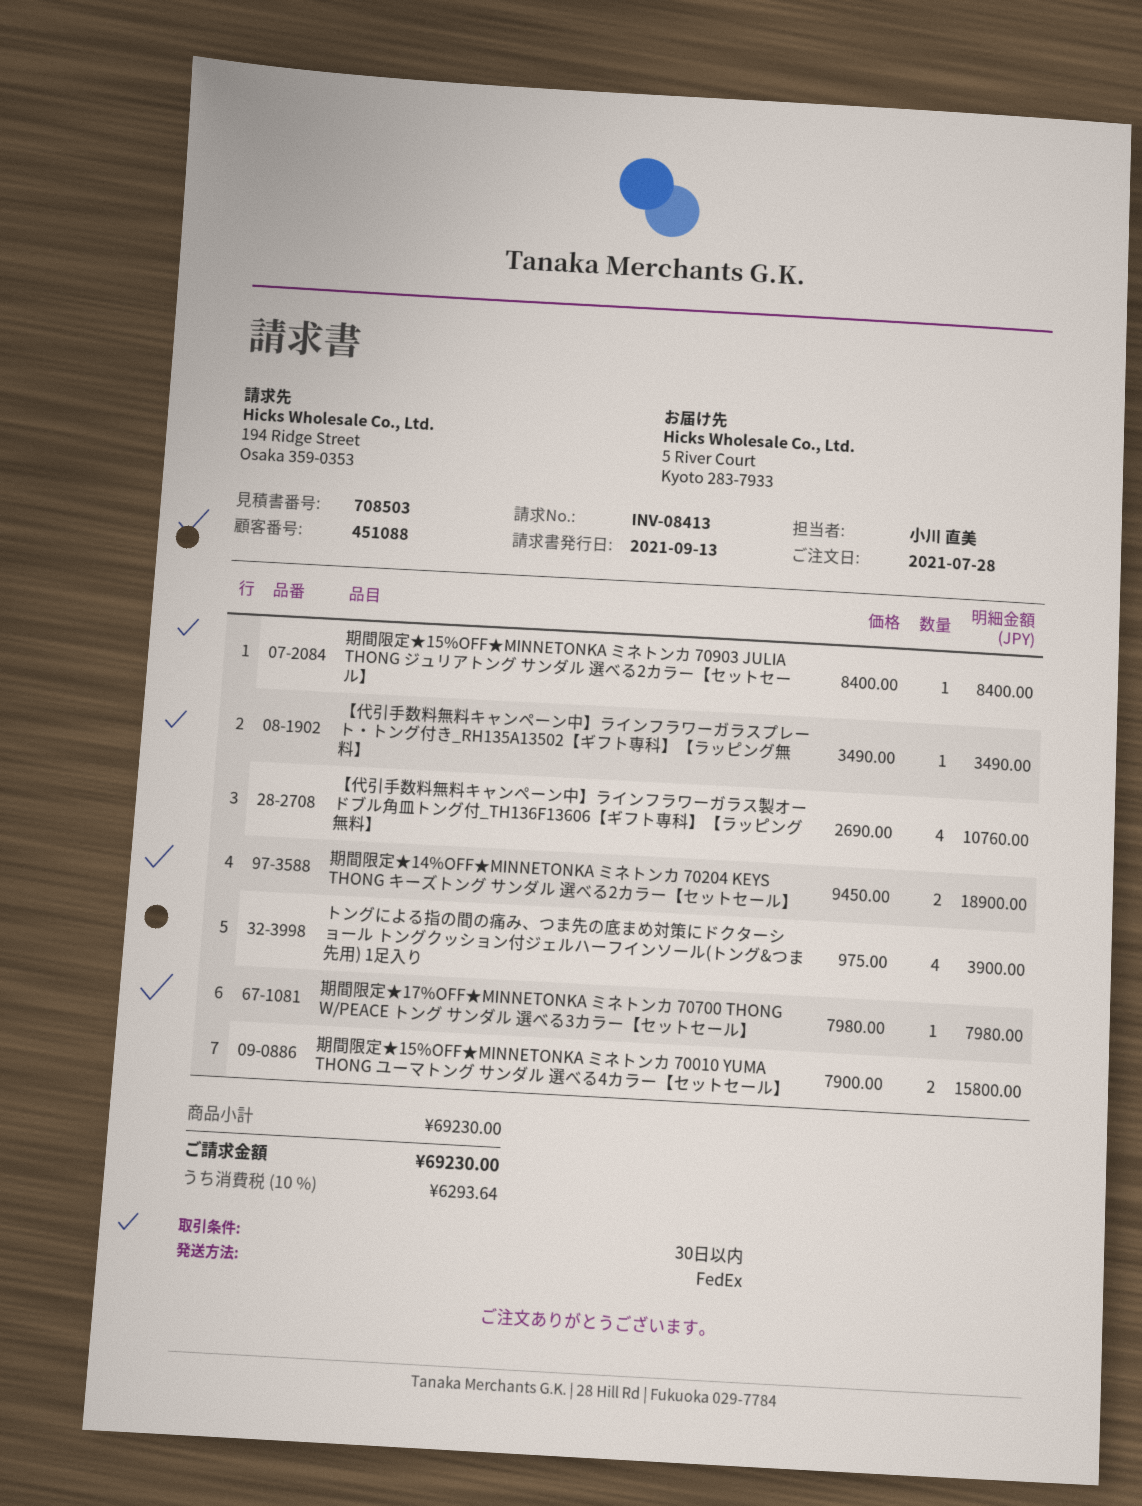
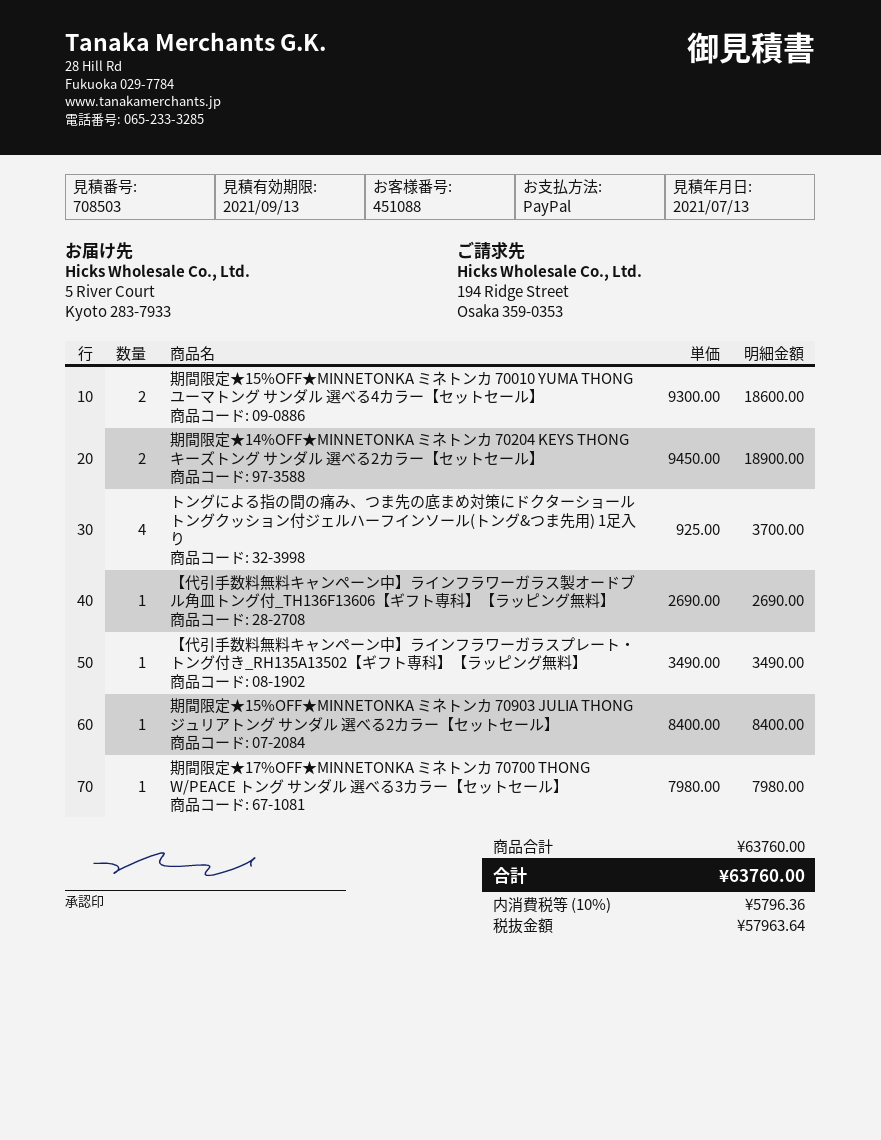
【代引手数料無料キャンペーン中】ラインフラワーガラス製オードブル角皿トング付_TH136F13606【ギフト専科】【ラッピング無料】: 4 x 2690.00 = 10760.00 -> 1 x 2690.00 = 2690.00
トングによる指の間の痛み、つま先の底まめ対策にドクターショール トングクッション付ジェルハーフインソール(トング&つま先用) 1足入り: 4 x 975.00 = 3900.00 -> 4 x 925.00 = 3700.00
期間限定★15%OFF★MINNETONKA ミネトンカ 70010 YUMA THONG ユーマトング サンダル 選べる4カラー【セットセール】: 2 x 7900.00 = 15800.00 -> 2 x 9300.00 = 18600.00
subtotal: 69230.00 -> 63760.00
tax: 10% = 6293.64 -> 10% = 5796.36
total: 69230.00 -> 63760.00

